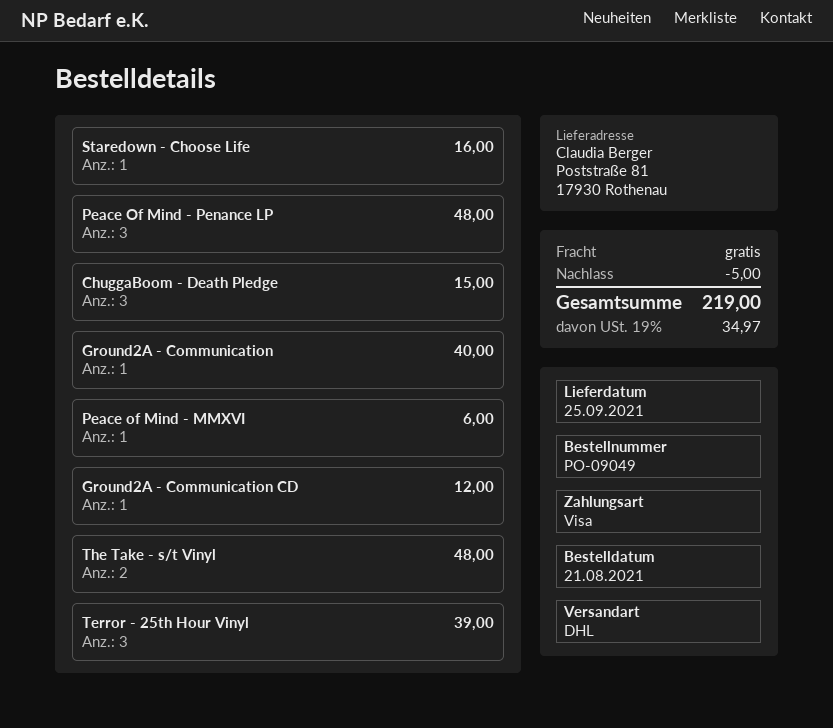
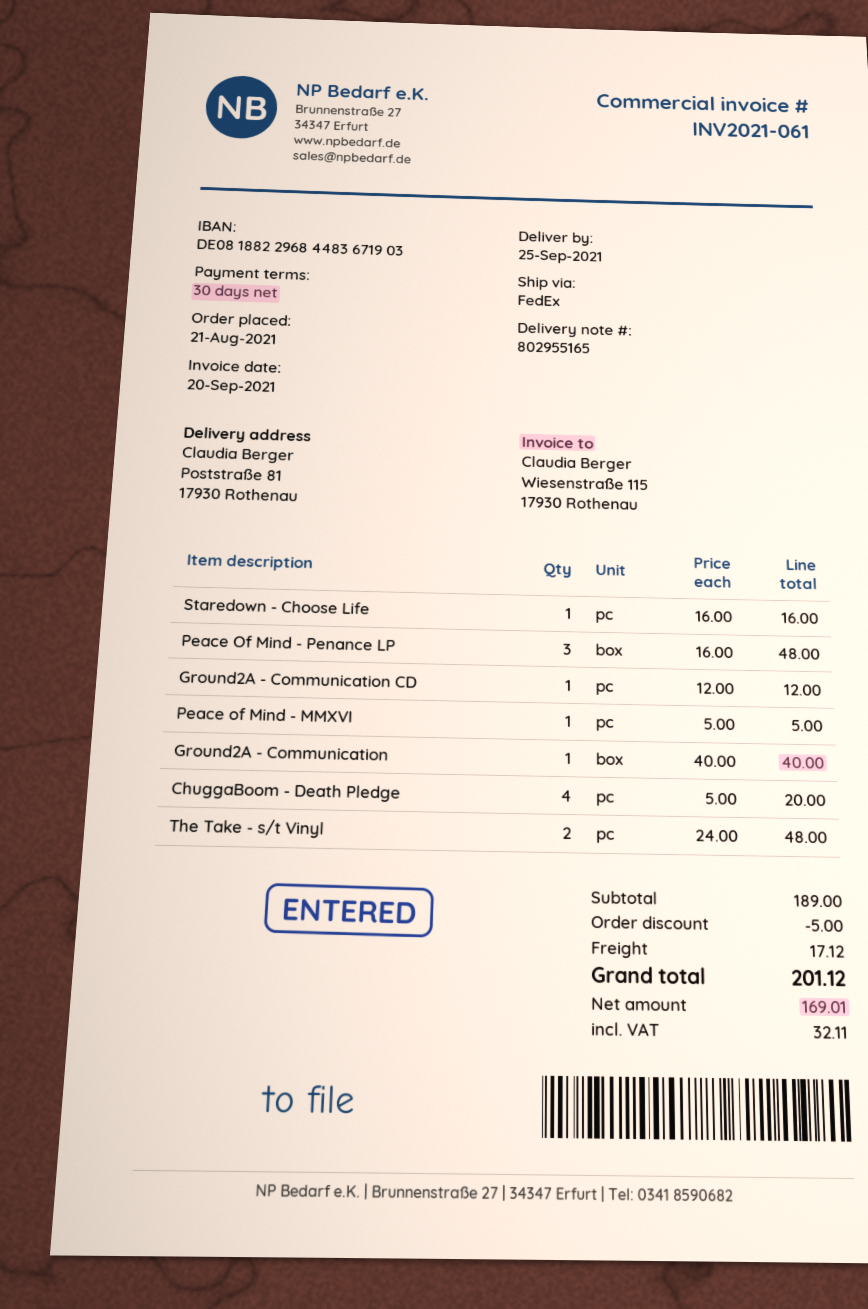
shipping method: DHL -> FedEx
ChuggaBoom - Death Pledge: 3 for 15.00 -> 4 for 20.00
Peace of Mind - MMXVI: 1 for 6.00 -> 1 for 5.00
Terror - 25th Hour Vinyl: 3 for 39.00 -> none
shipping: 0.00 -> 17.12
tax: 34.97 -> 32.11
total: 219.00 -> 201.12

